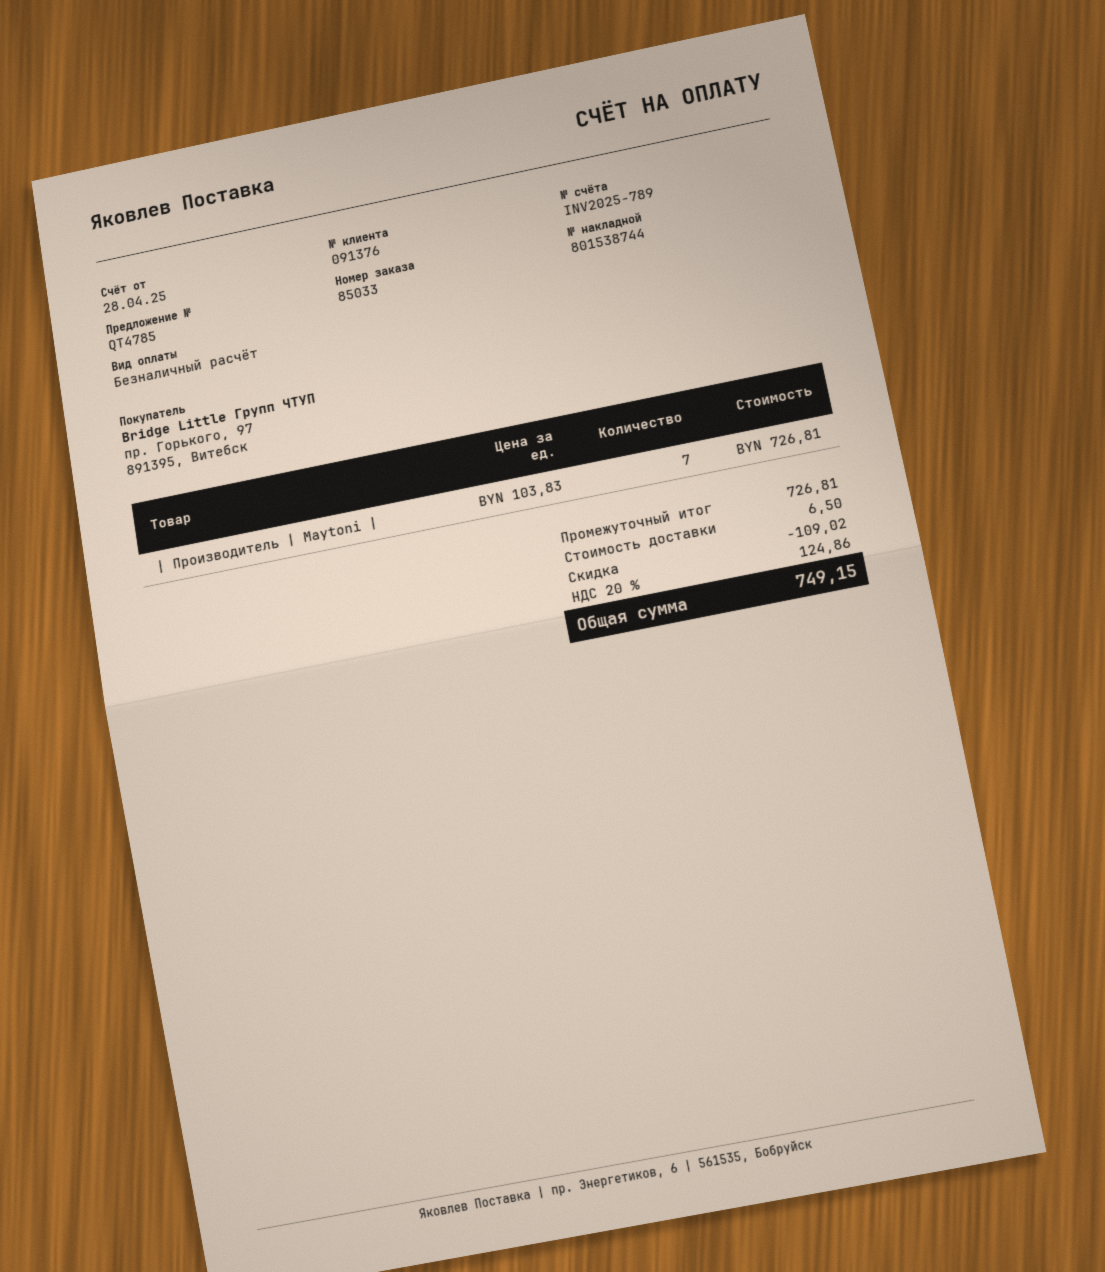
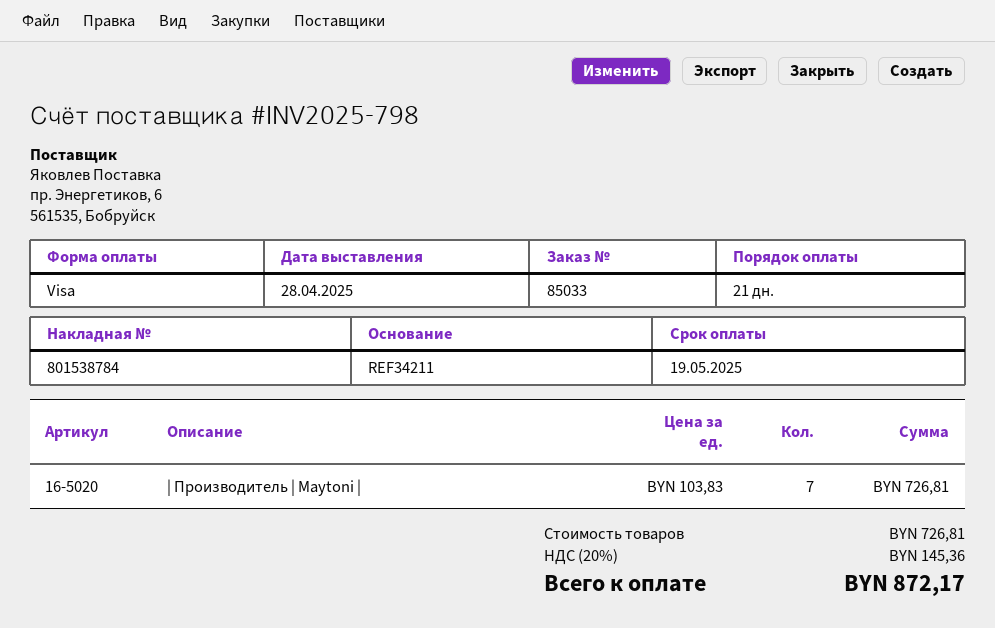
delivery note number: 801538744 -> 801538784
invoice number: INV2025-789 -> INV2025-798
payment method: bank transfer -> Visa
discount: 109.02 -> none
shipping: 6.50 -> none
tax: 20% = 124.86 -> 20% = 145.36
total: 749.15 -> 872.17

